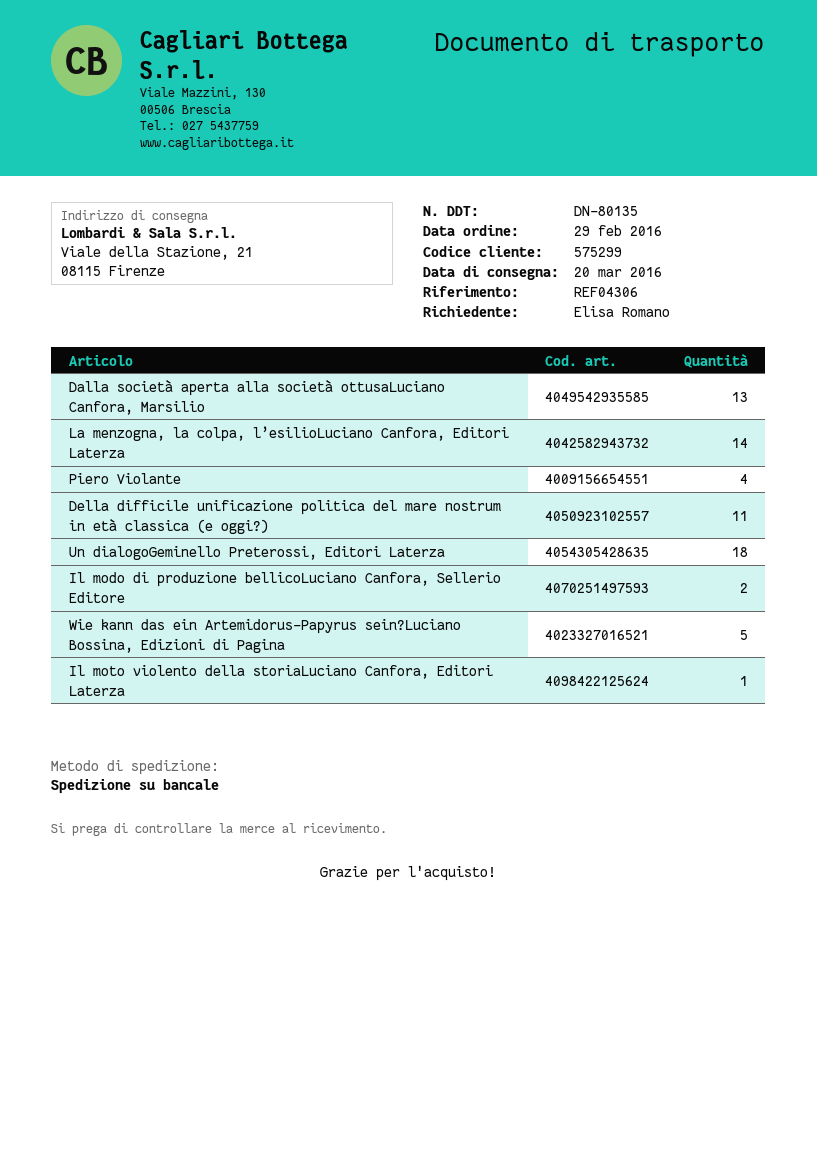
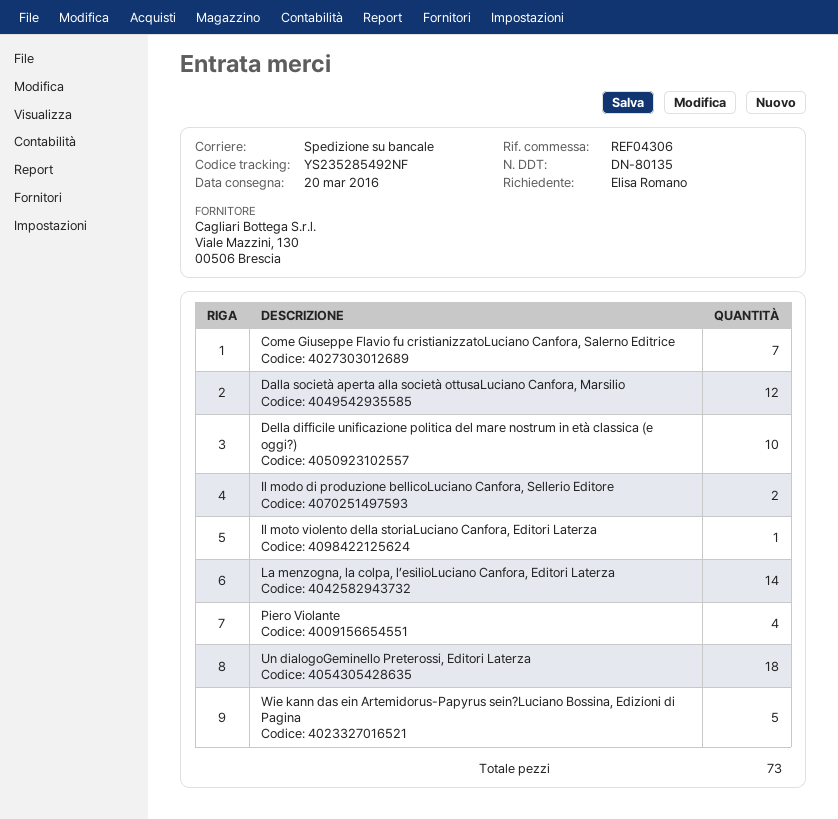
Dalla società aperta alla società ottusaLuciano Canfora, Marsilio: 13 -> 12
Della difficile unificazione politica del mare nostrum in età classica (e oggi?): 11 -> 10
Come Giuseppe Flavio fu cristianizzatoLuciano Canfora, Salerno Editrice: none -> 7

